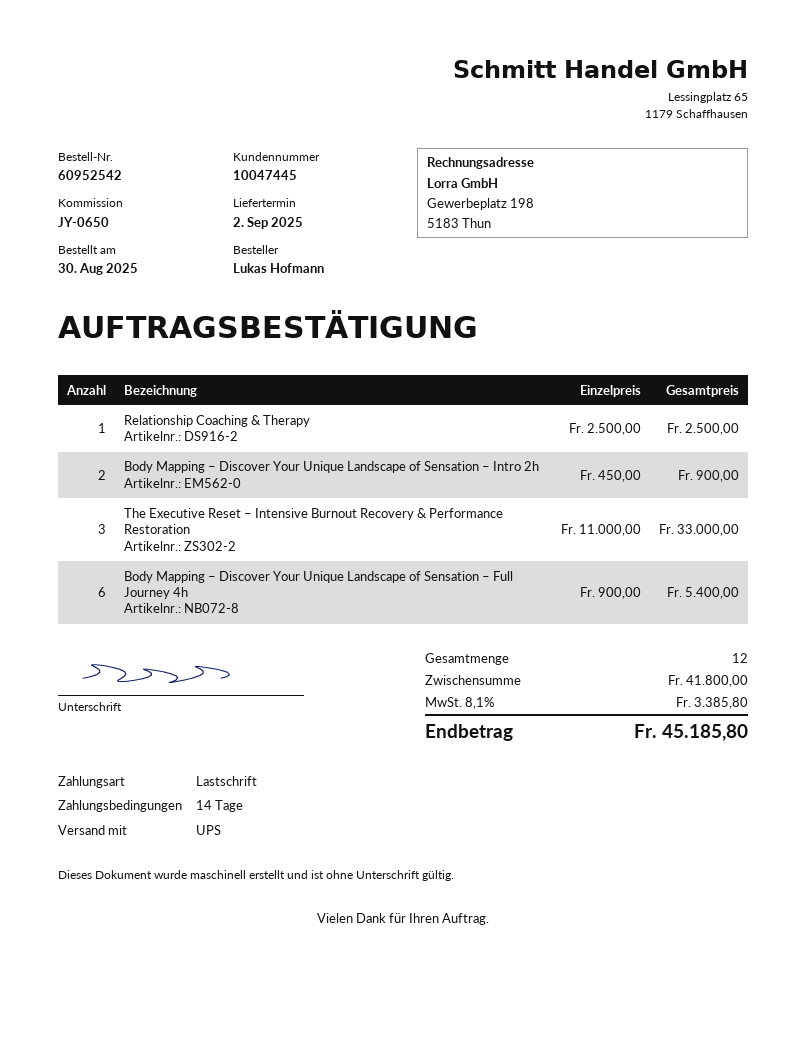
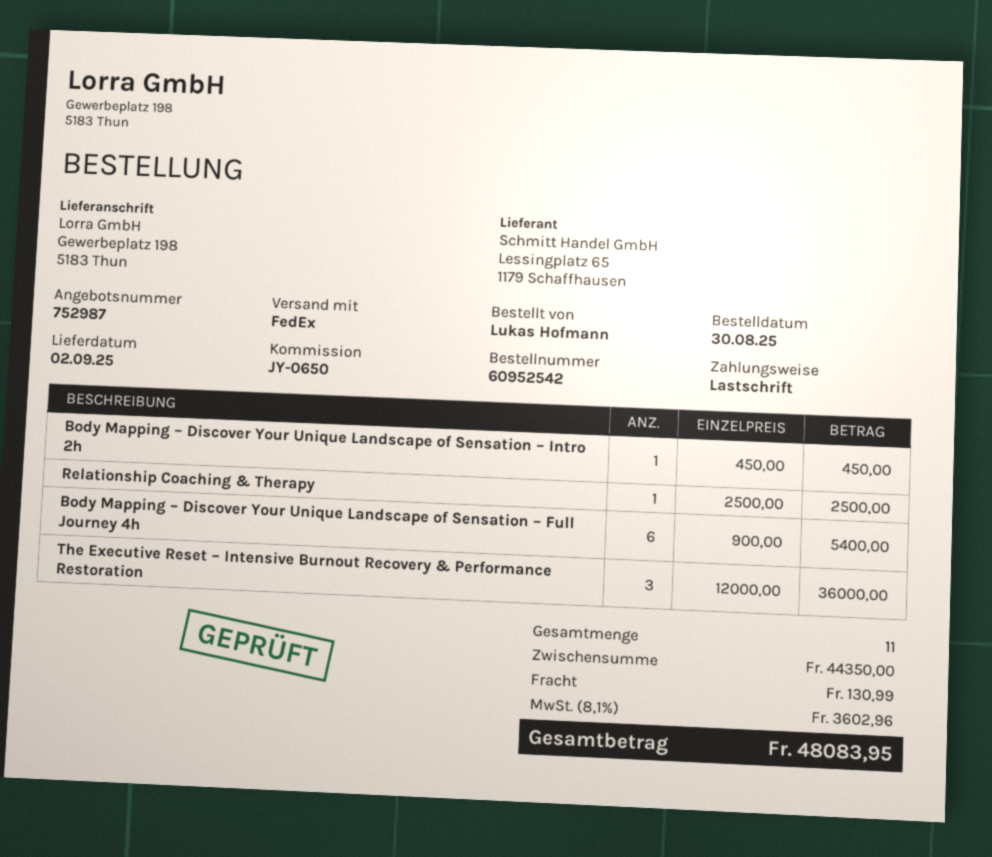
shipping method: UPS -> FedEx
Body Mapping – Discover Your Unique Landscape of Sensation – Intro 2h: 2 x 450.00 = 900.00 -> 1 x 450.00 = 450.00
The Executive Reset – Intensive Burnout Recovery & Performance Restoration: 3 x 11000.00 = 33000.00 -> 3 x 12000.00 = 36000.00
total quantity: 12 -> 11
subtotal: 41800.00 -> 44350.00
shipping: none -> 130.99
tax: 8.1% = 3385.80 -> 8.1% = 3602.96
total: 45185.80 -> 48083.95

